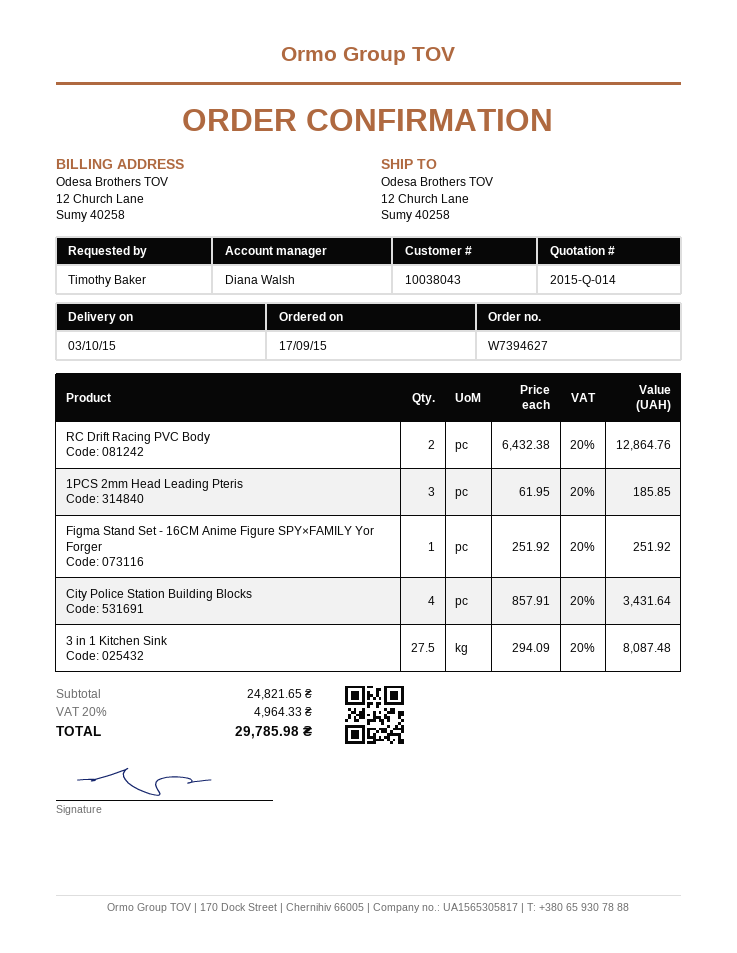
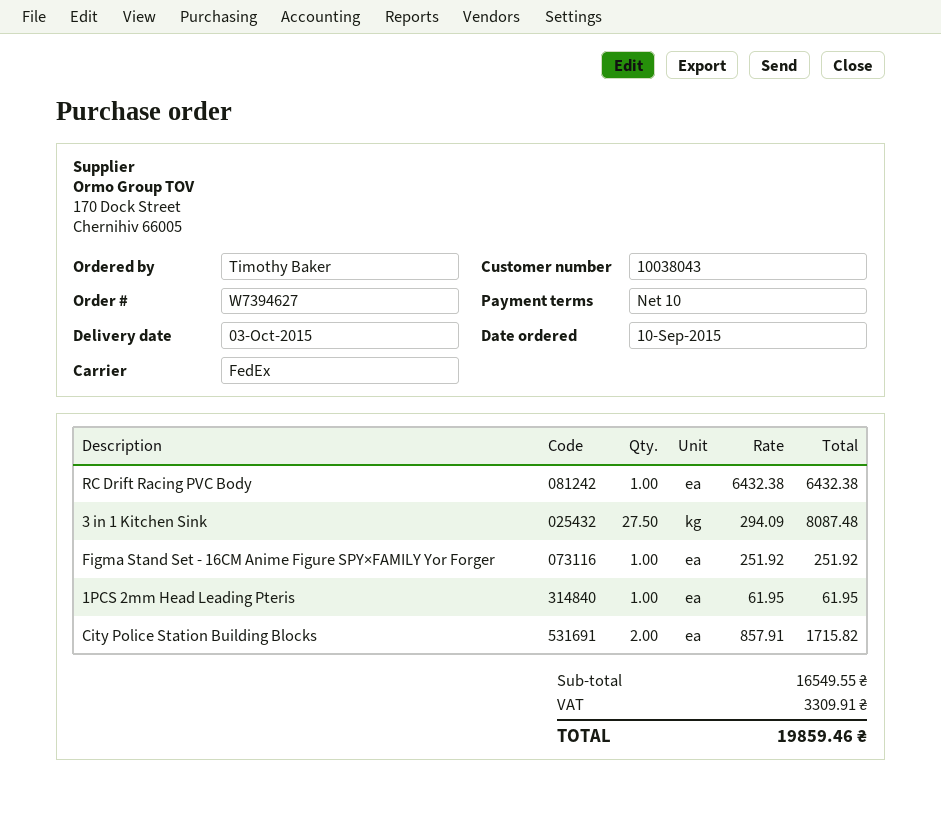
order date: 2015-09-17 -> 2015-09-10
RC Drift Racing PVC Body: 2 x 6432.38 = 12864.76 -> 1 x 6432.38 = 6432.38
1PCS 2mm Head Leading Pteris: 3 x 61.95 = 185.85 -> 1 x 61.95 = 61.95
City Police Station Building Blocks: 4 x 857.91 = 3431.64 -> 2 x 857.91 = 1715.82
subtotal: 24821.65 -> 16549.55
tax: 4964.33 -> 3309.91
total: 29785.98 -> 19859.46

